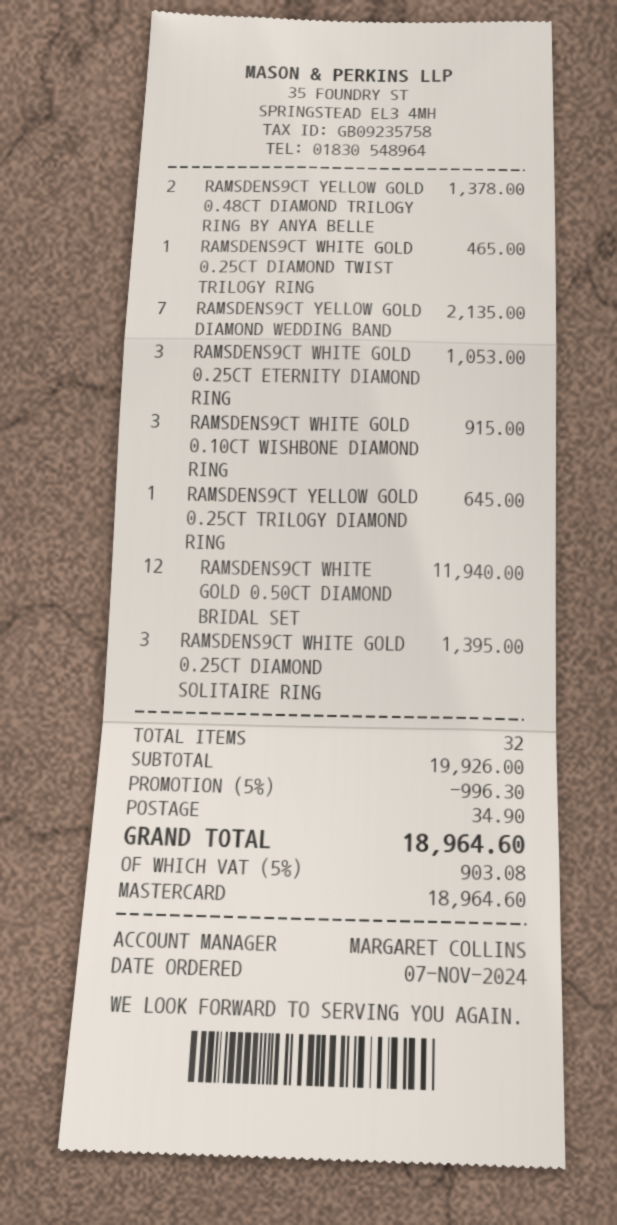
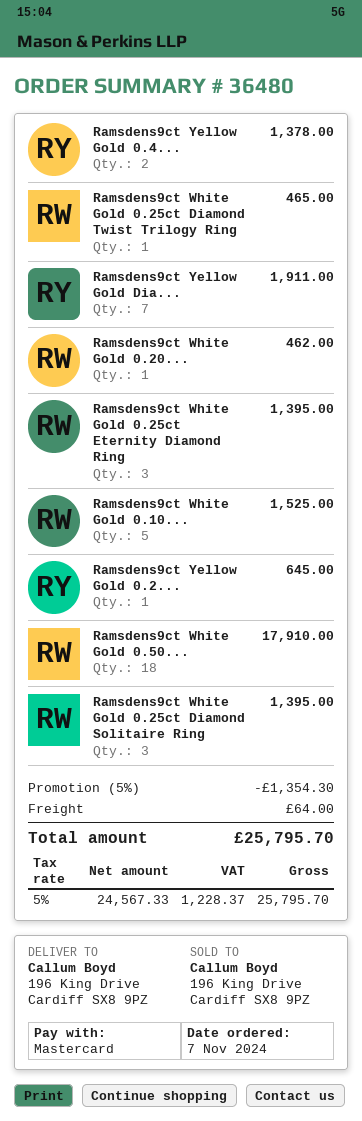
RAMSDENS9CT YELLOW GOLD DIAMOND WEDDING BAND: 7 for 2135.00 -> 7 for 1911.00
RAMSDENS9CT WHITE GOLD 0.25CT ETERNITY DIAMOND RING: 3 for 1053.00 -> 3 for 1395.00
RAMSDENS9CT WHITE GOLD 0.10CT WISHBONE DIAMOND RING: 3 for 915.00 -> 5 for 1525.00
RAMSDENS9CT WHITE GOLD 0.50CT DIAMOND BRIDAL SET: 12 for 11940.00 -> 18 for 17910.00
Ramsdens9ct White Gold 0.20...: none -> 1 for 462.00
discount: 5% = 996.30 -> 5% = 1354.30
shipping: 34.90 -> 64.00
tax: 5% = 903.08 -> 5% = 1228.37
total: 18964.60 -> 25795.70

